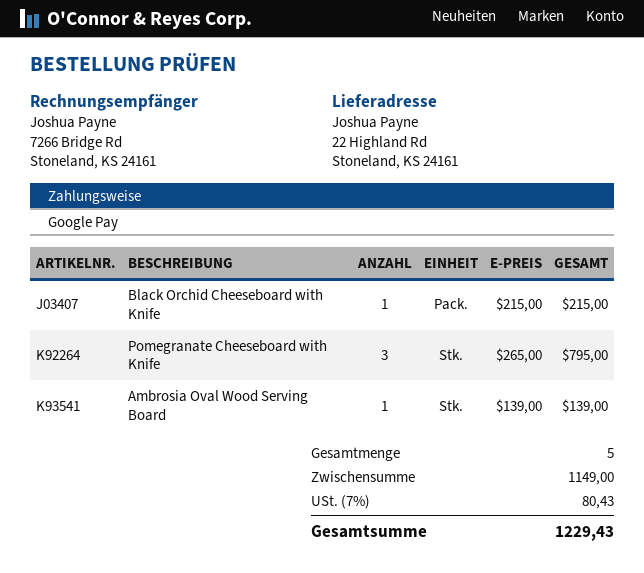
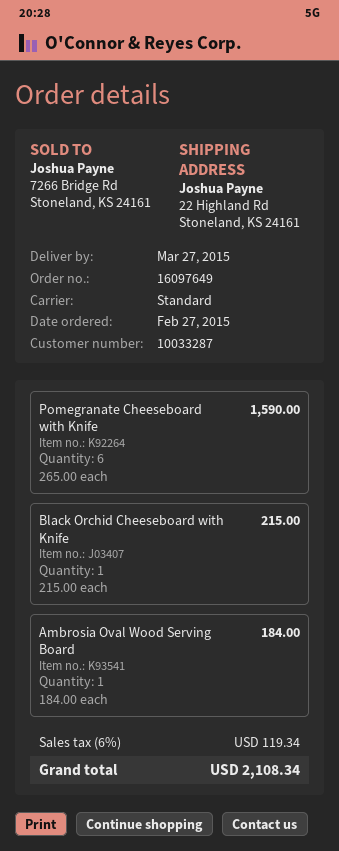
Pomegranate Cheeseboard with Knife: 3 x 265.00 = 795.00 -> 6 x 265.00 = 1590.00
Ambrosia Oval Wood Serving Board: 1 x 139.00 = 139.00 -> 1 x 184.00 = 184.00
tax: 7% = 80.43 -> 6% = 119.34
total: 1229.43 -> 2108.34

